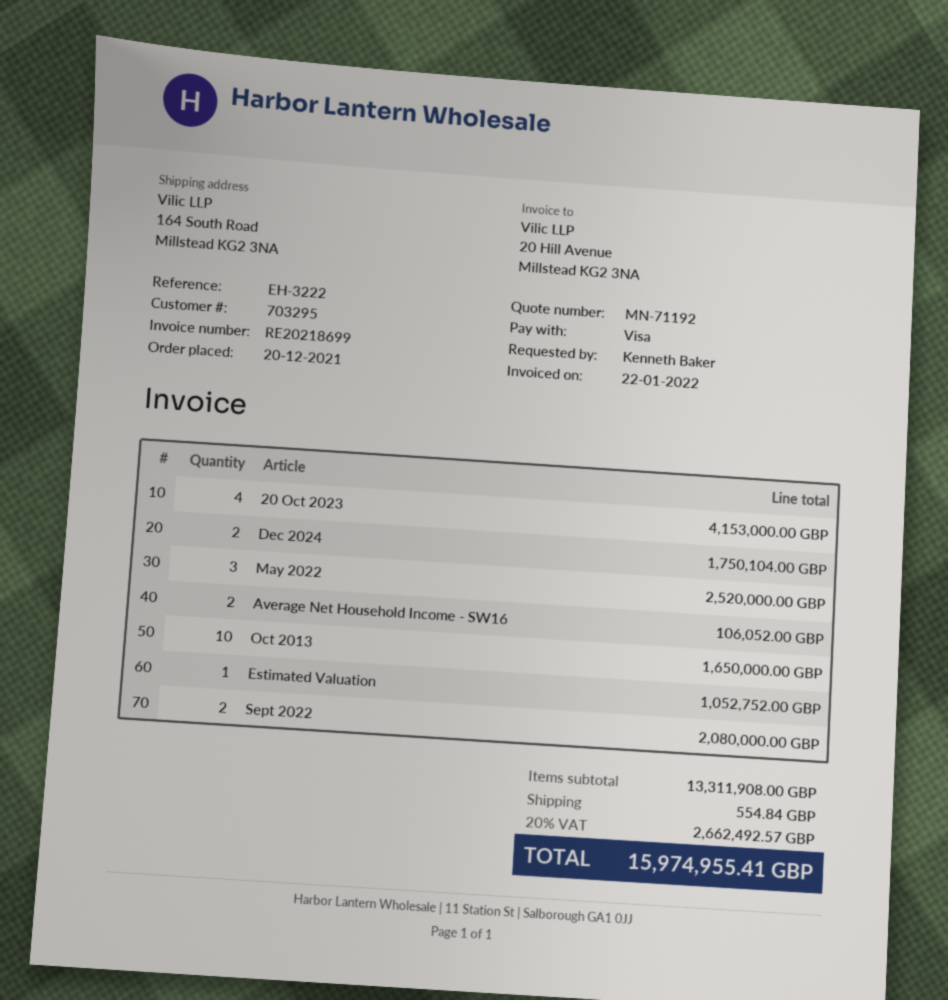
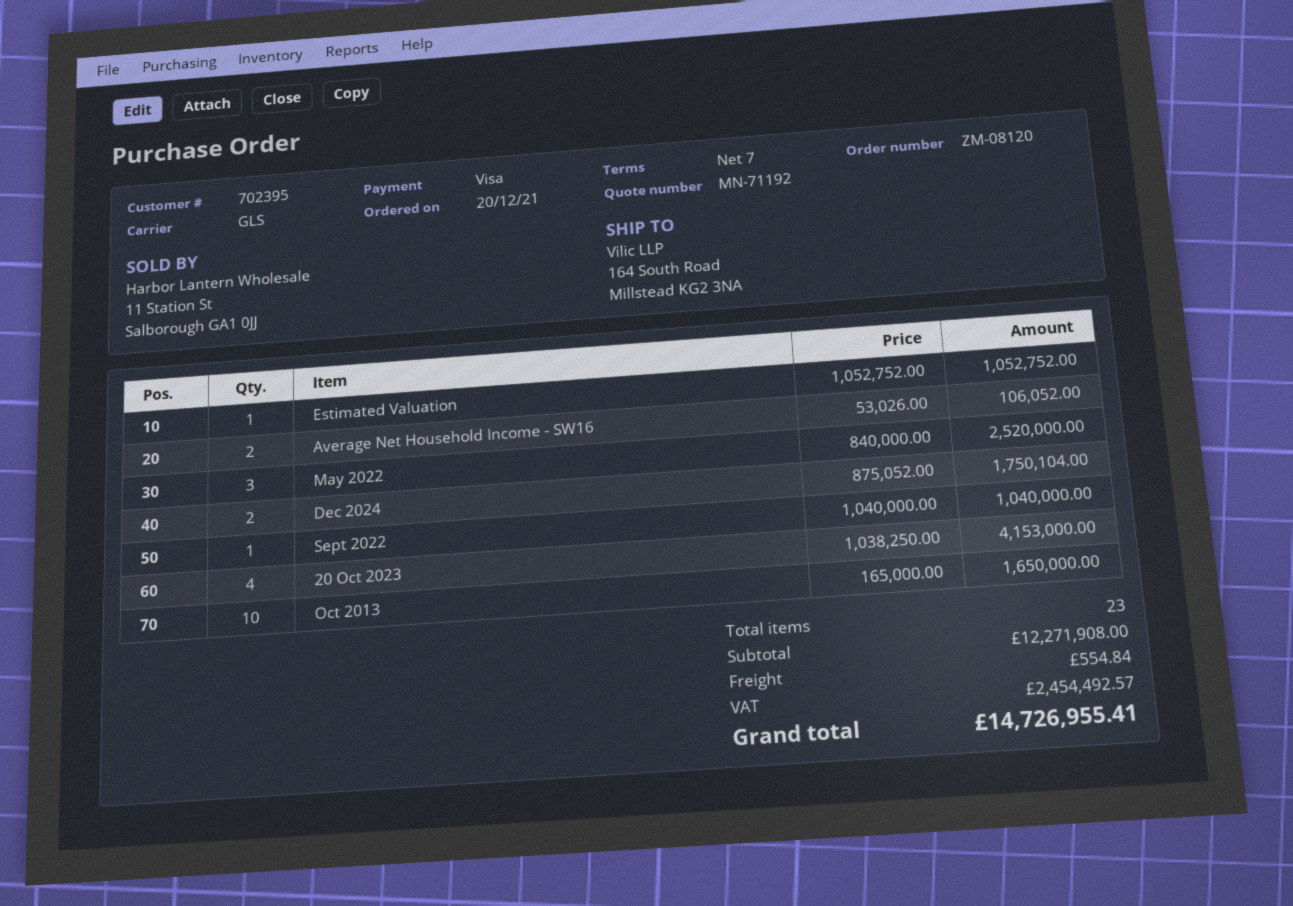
customer number: 703295 -> 702395
Sept 2022: 2 for 2080000.00 -> 1 for 1040000.00
subtotal: 13311908.00 -> 12271908.00
tax: 2662492.57 -> 2454492.57
total: 15974955.41 -> 14726955.41

